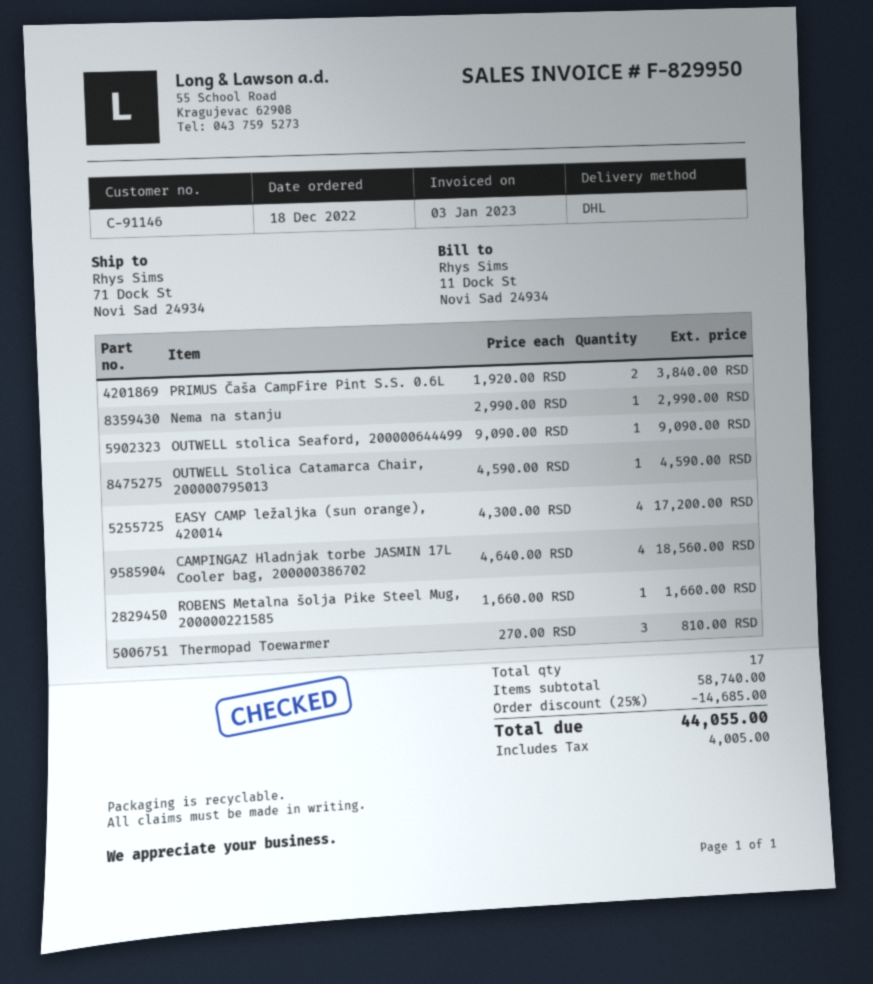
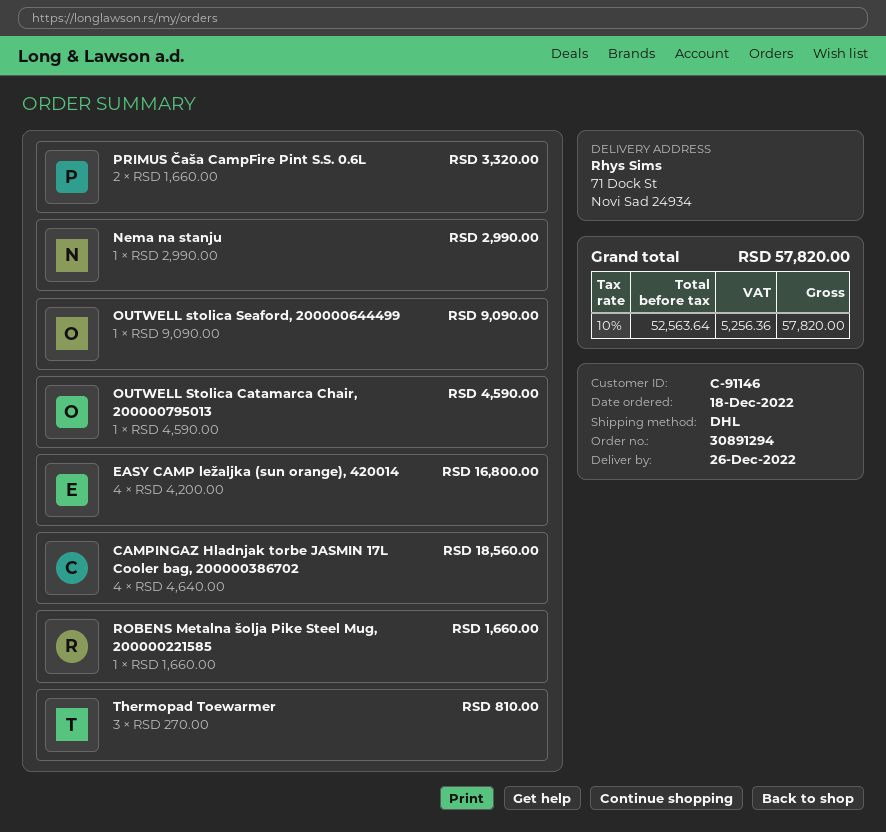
PRIMUS Čaša CampFire Pint S.S. 0.6L: 2 x 1920.00 = 3840.00 -> 2 x 1660.00 = 3320.00
EASY CAMP ležaljka (sun orange), 420014: 4 x 4300.00 = 17200.00 -> 4 x 4200.00 = 16800.00
discount: 25% = 14685.00 -> none
tax: 4005.00 -> 5256.36
total: 44055.00 -> 57820.00

